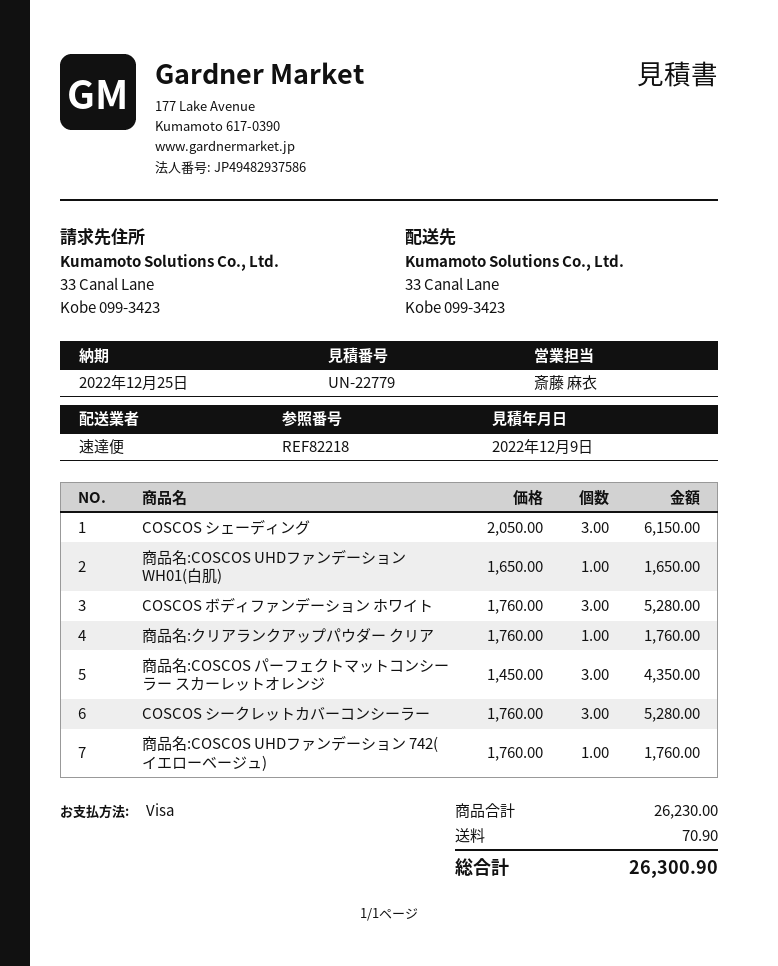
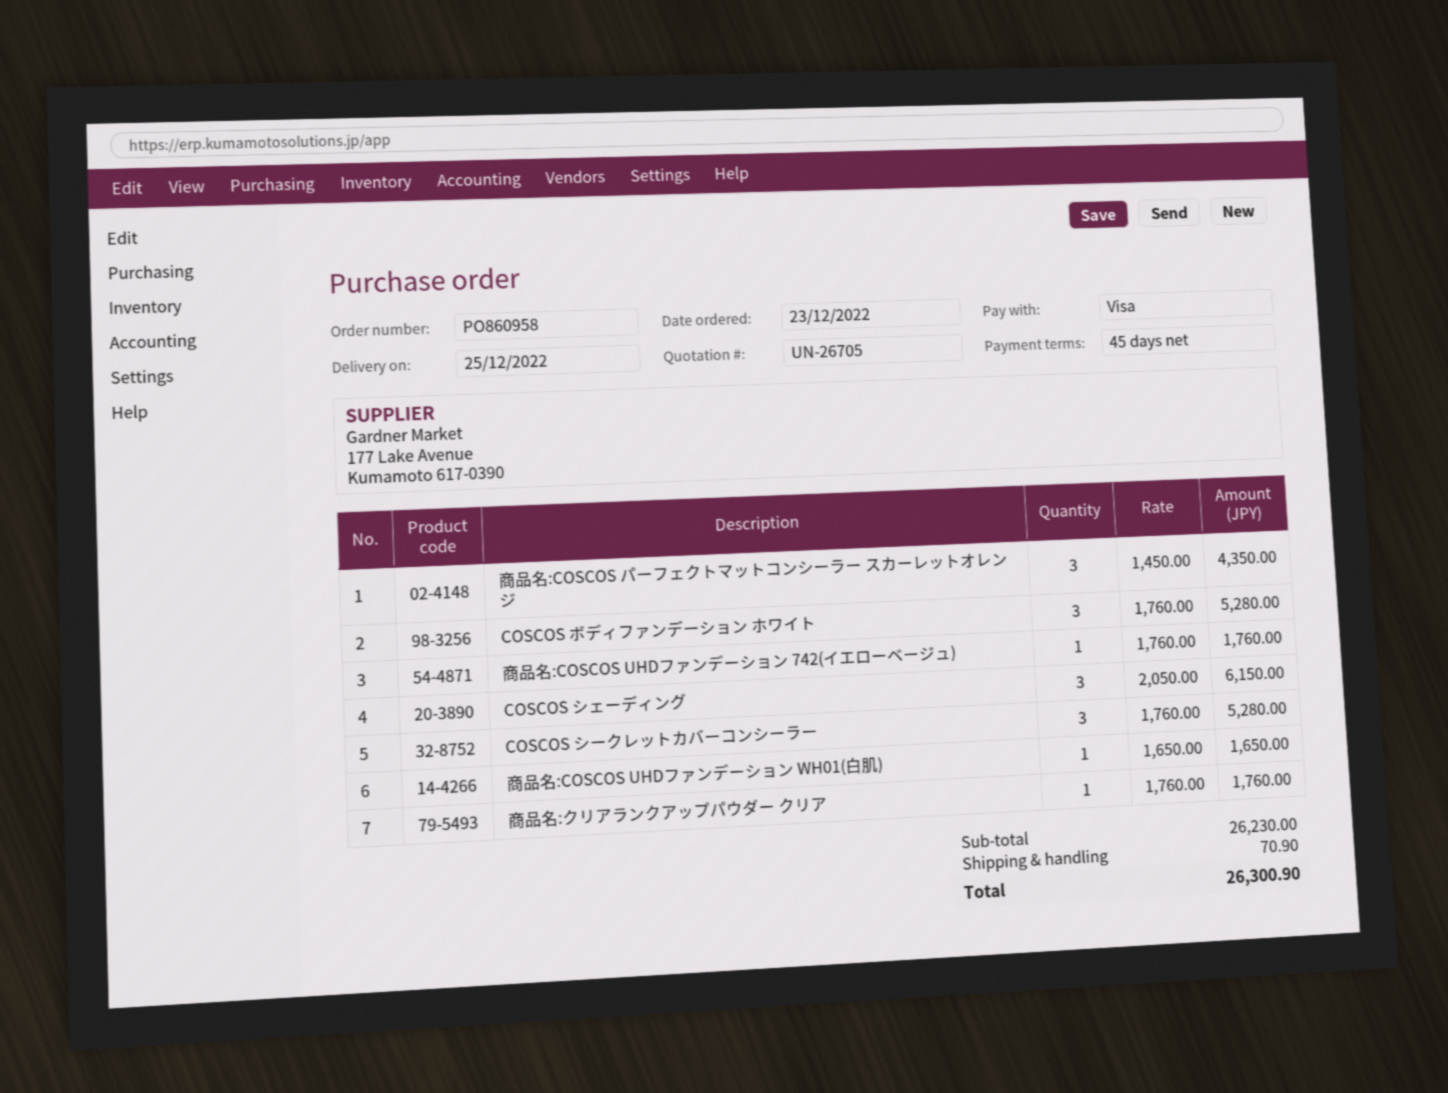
quote number: UN-22779 -> UN-26705

